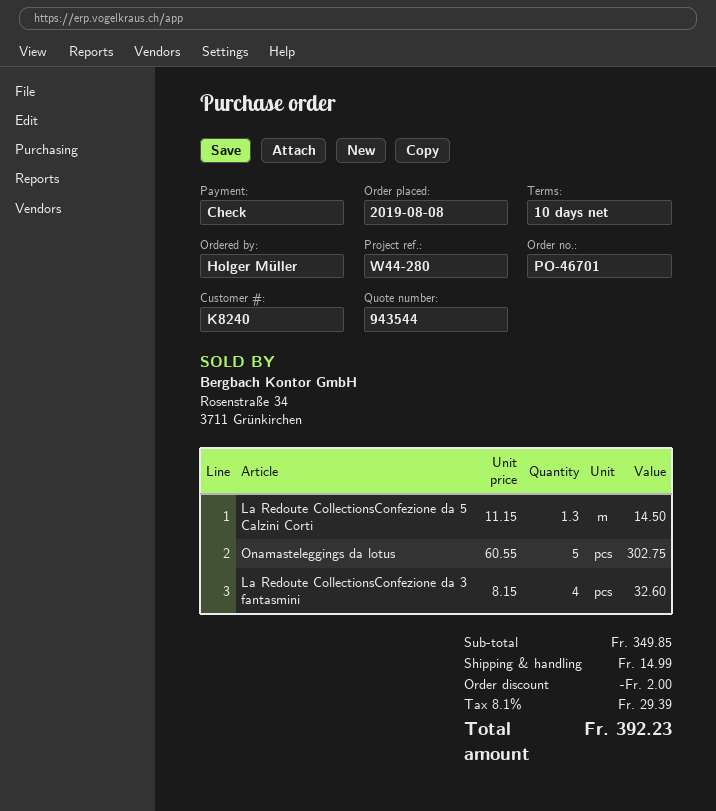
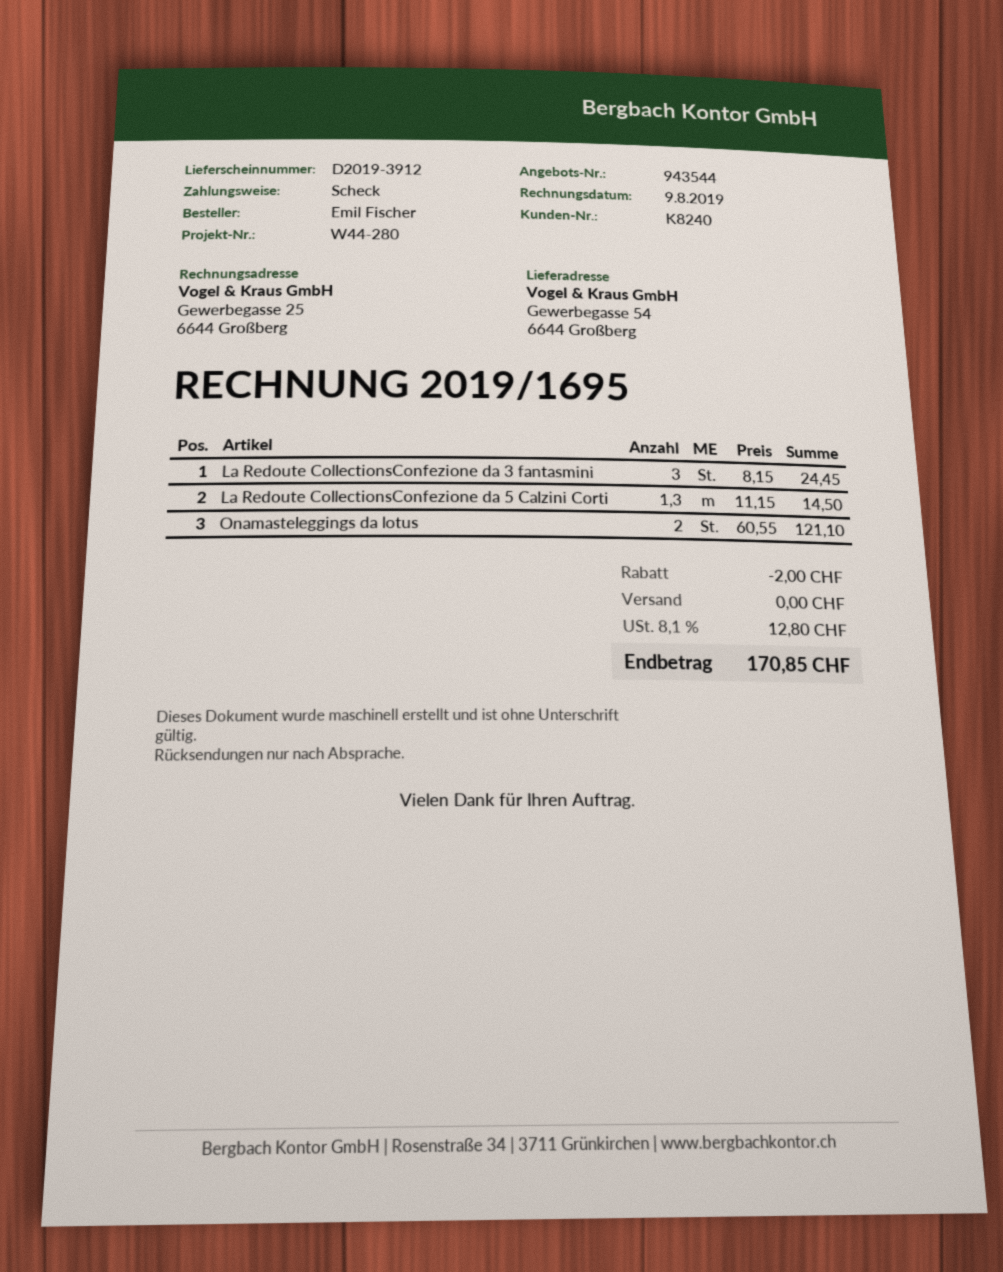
ordered by: Holger Müller -> Emil Fischer
Onamasteleggings da lotus: 5 x 60.55 = 302.75 -> 2 x 60.55 = 121.10
La Redoute CollectionsConfezione da 3 fantasmini: 4 x 8.15 = 32.60 -> 3 x 8.15 = 24.45
shipping: 14.99 -> 0.00
tax: 8.1% = 29.39 -> 8.1% = 12.80
total: 392.23 -> 170.85

